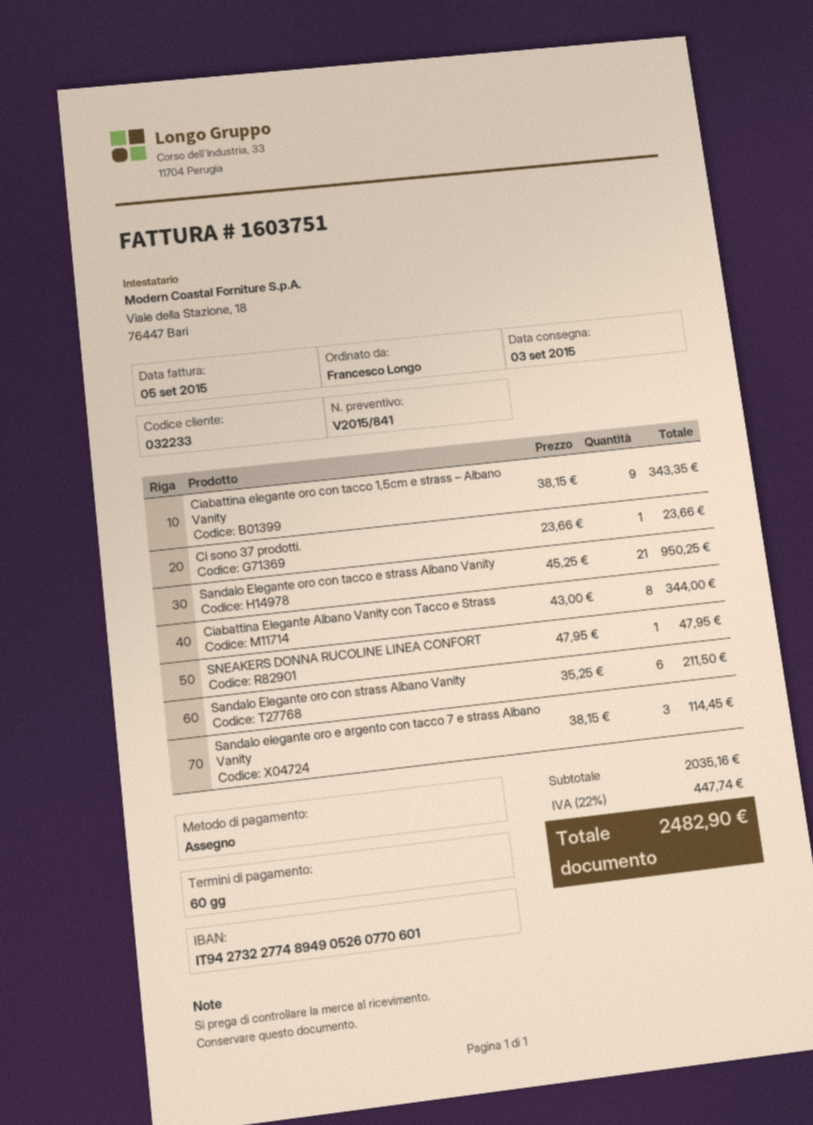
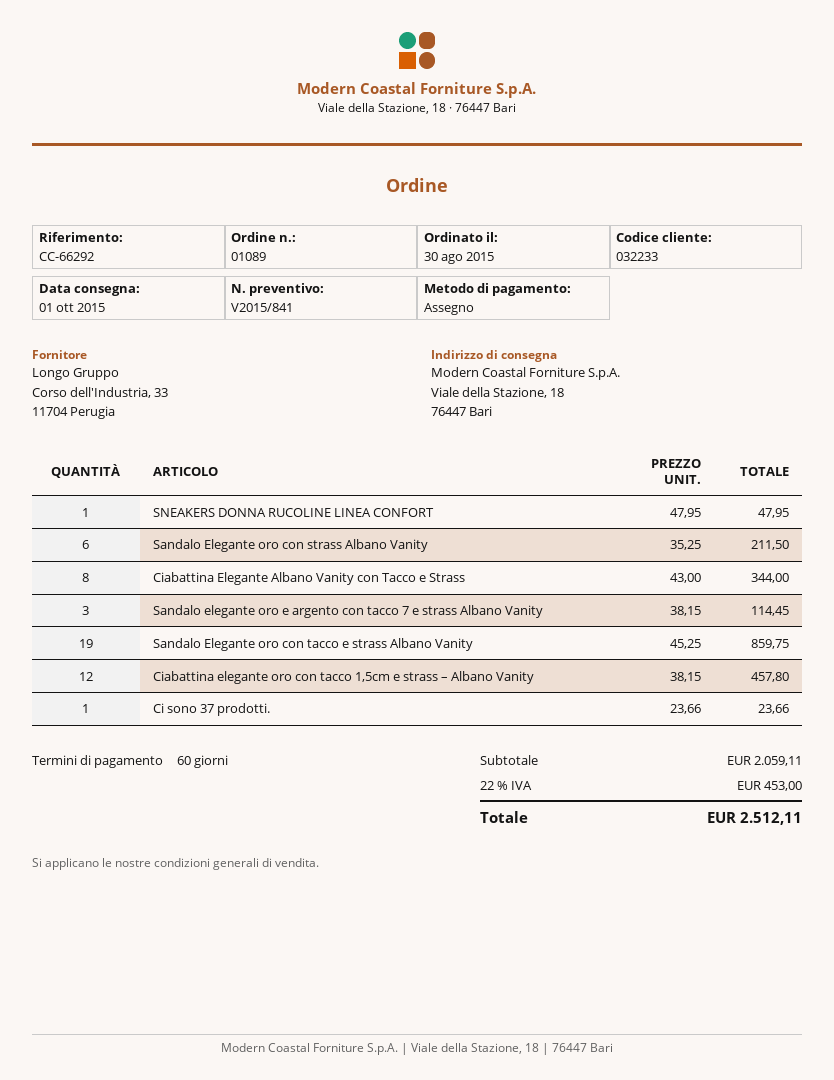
delivery date: 2015-09-03 -> 2015-10-01
Ciabattina elegante oro con tacco 1,5cm e strass – Albano Vanity: 9 x 38.15 = 343.35 -> 12 x 38.15 = 457.80
Sandalo Elegante oro con tacco e strass Albano Vanity: 21 x 45.25 = 950.25 -> 19 x 45.25 = 859.75
subtotal: 2035.16 -> 2059.11
tax: 22% = 447.74 -> 22% = 453.00
total: 2482.90 -> 2512.11

